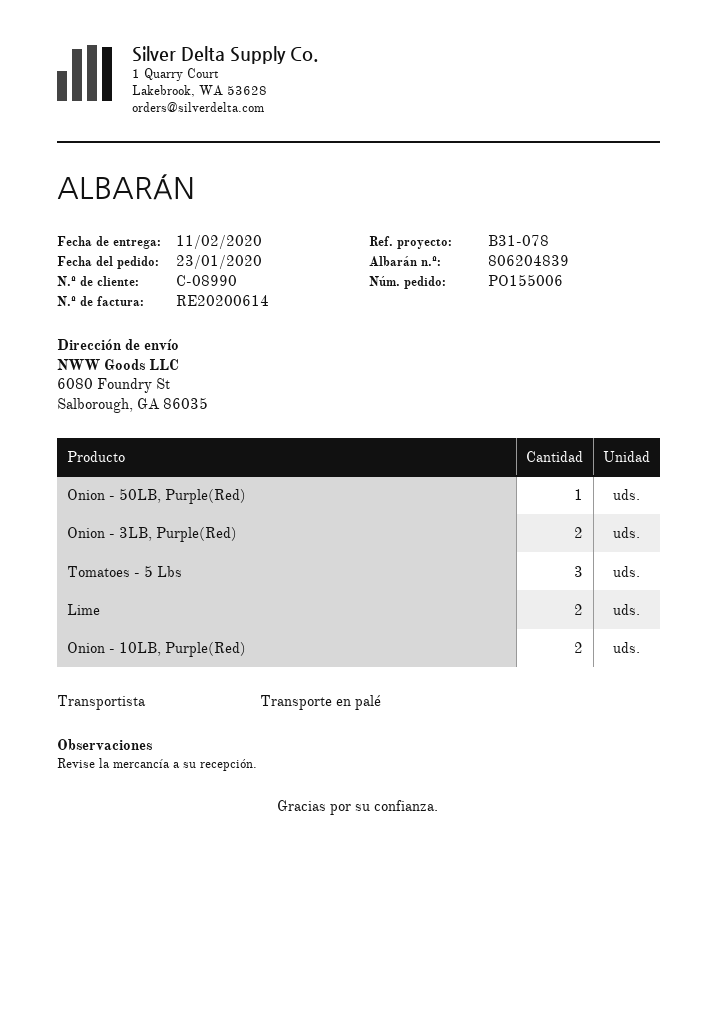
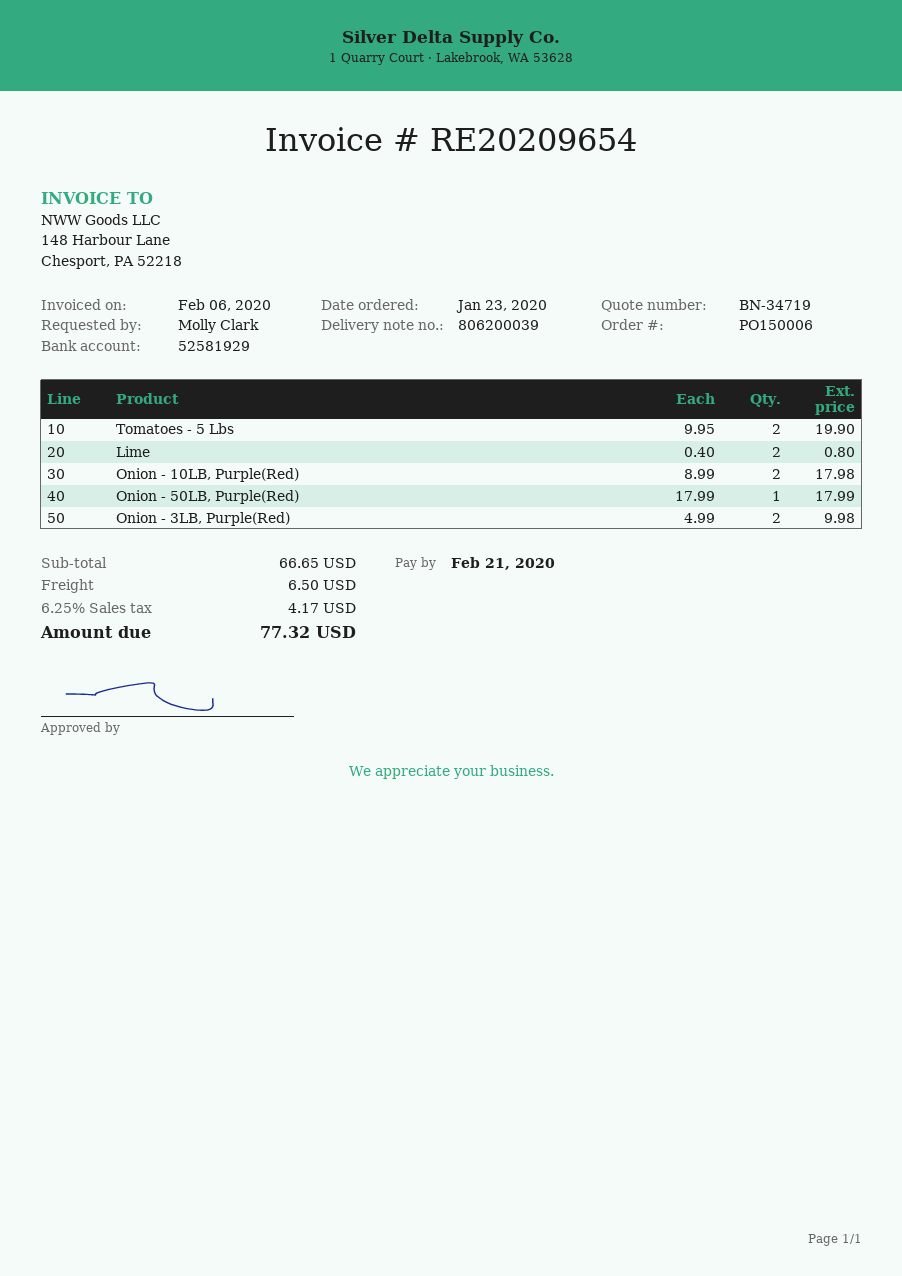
order number: PO155006 -> PO150006
delivery note number: 806204839 -> 806200039
invoice number: RE20200614 -> RE20209654
Tomatoes - 5 Lbs: 3 -> 2

